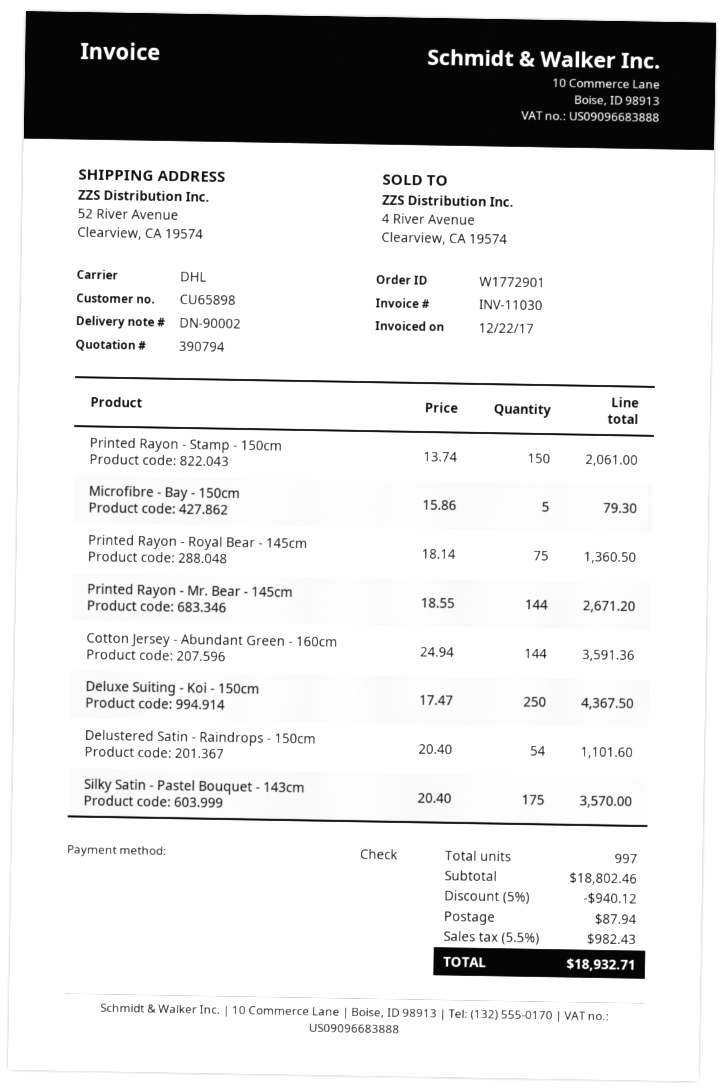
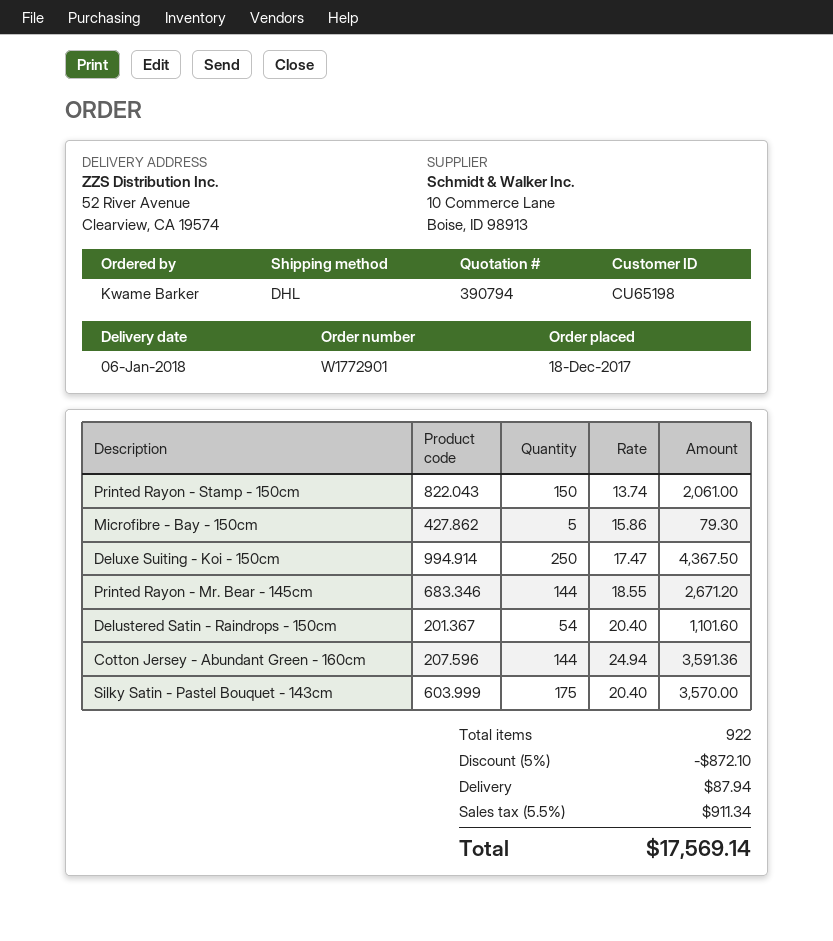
customer number: CU65898 -> CU65198
Printed Rayon - Royal Bear - 145cm: 75 x 18.14 = 1360.50 -> none
total quantity: 997 -> 922
discount: 5% = 940.12 -> 5% = 872.10
tax: 5.5% = 982.43 -> 5.5% = 911.34
total: 18932.71 -> 17569.14

